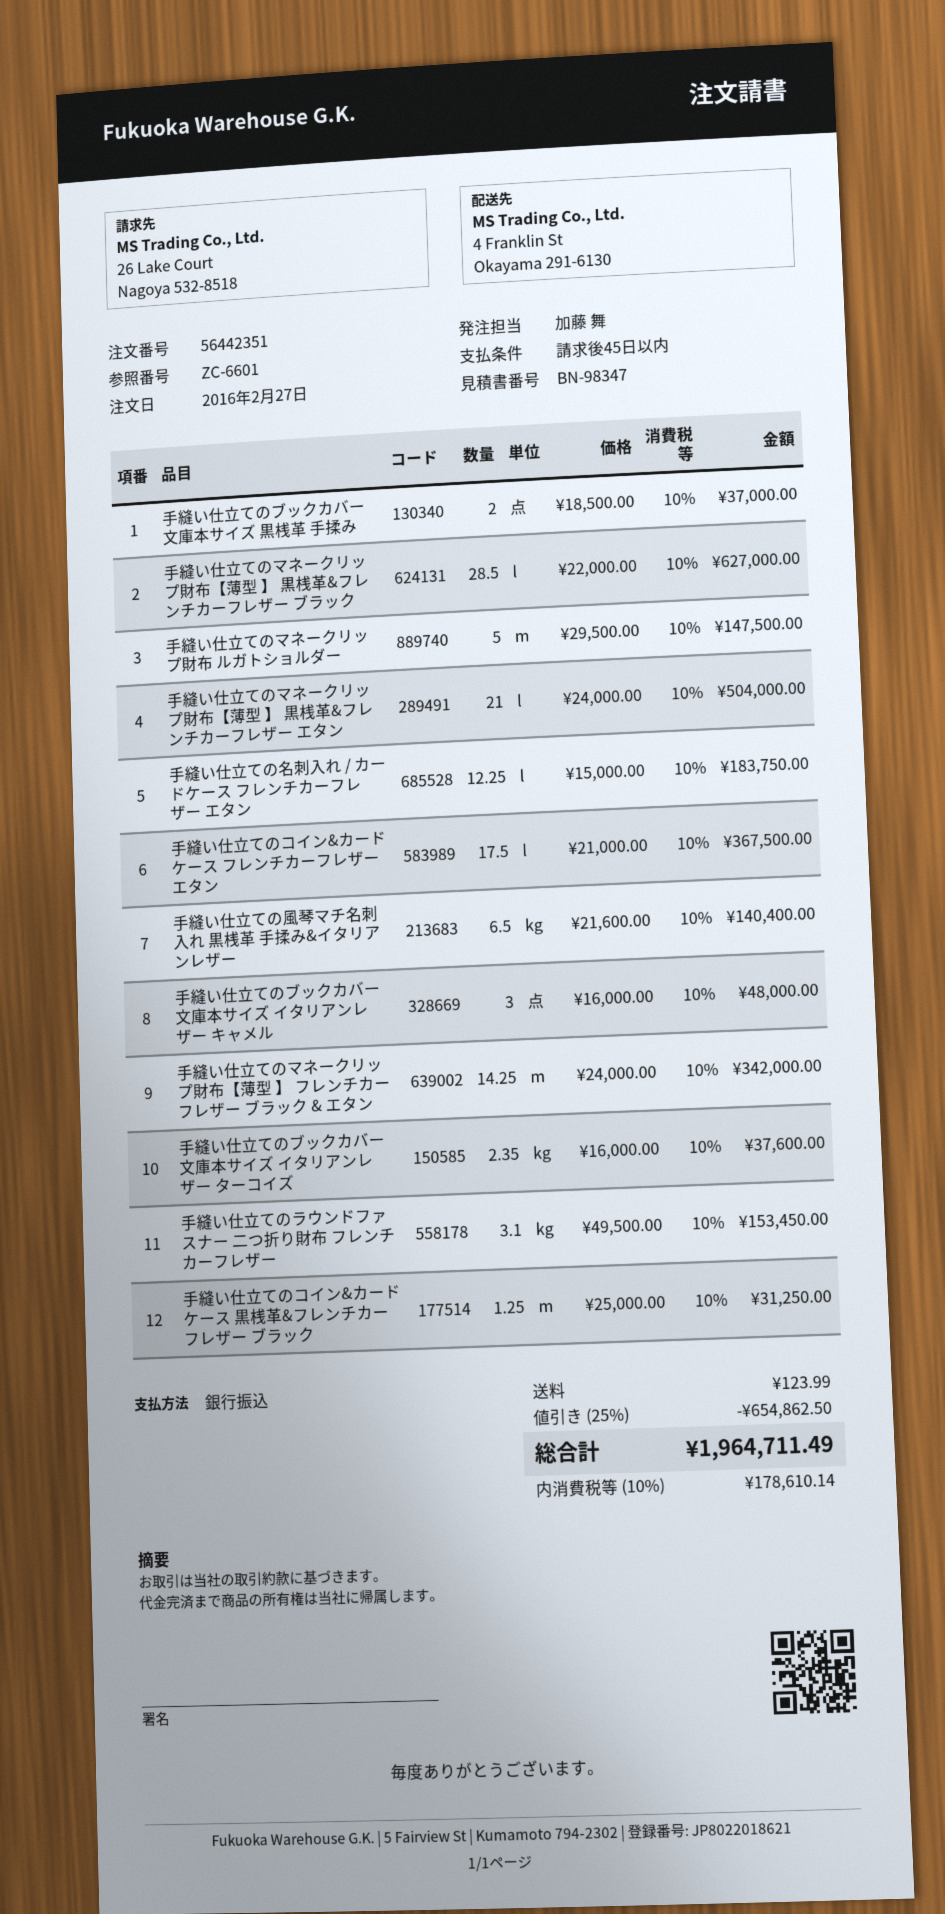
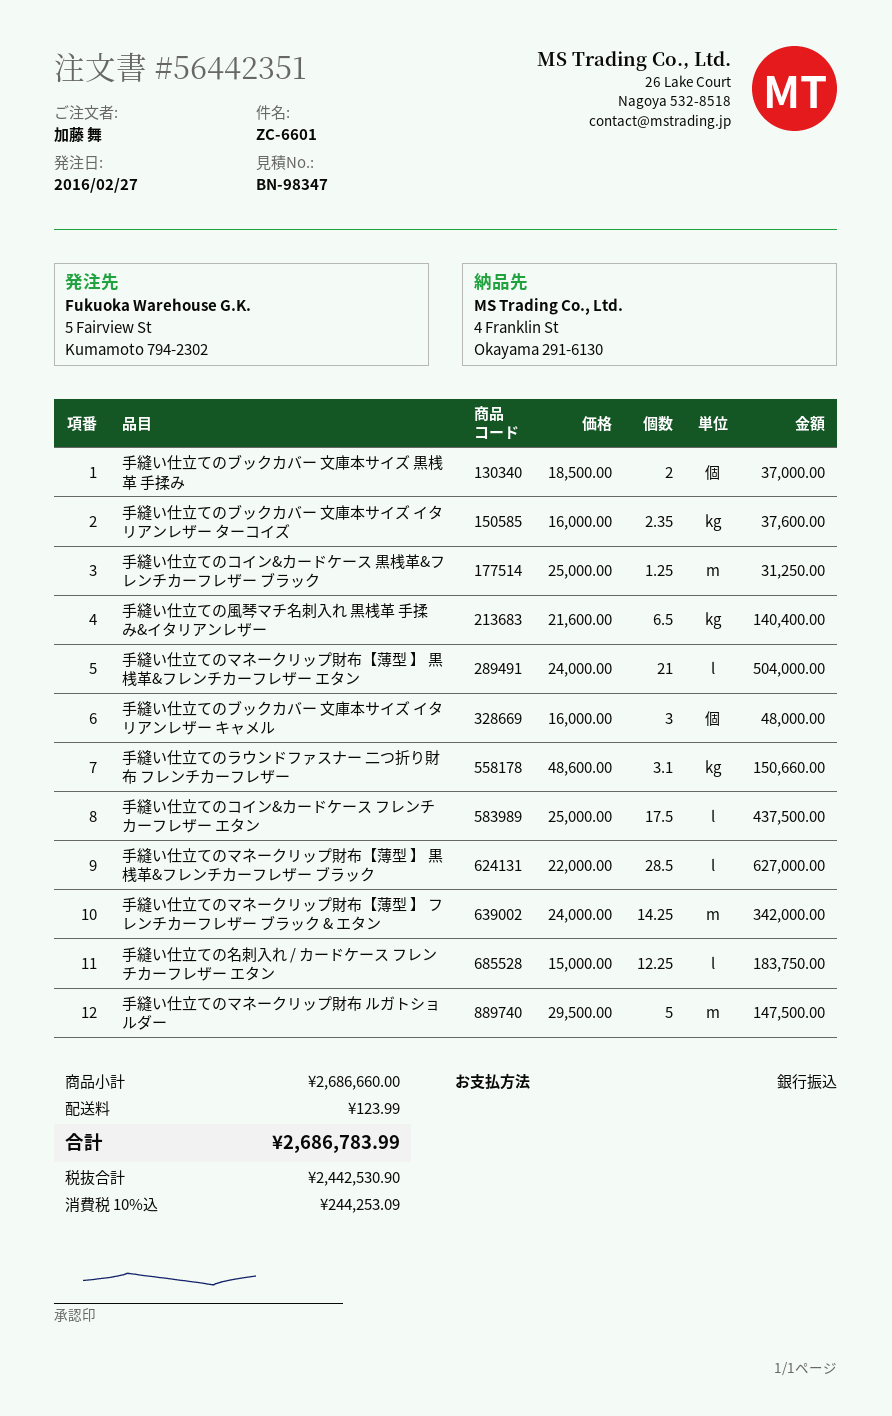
手縫い仕立てのコイン&カードケース フレンチカーフレザー エタン: 17.5 x 21000.00 = 367500.00 -> 17.5 x 25000.00 = 437500.00
手縫い仕立てのラウンドファスナー 二つ折り財布 フレンチカーフレザー: 3.1 x 49500.00 = 153450.00 -> 3.1 x 48600.00 = 150660.00
discount: 25% = 654862.50 -> none
tax: 10% = 178610.14 -> 10% = 244253.09
total: 1964711.49 -> 2686783.99

